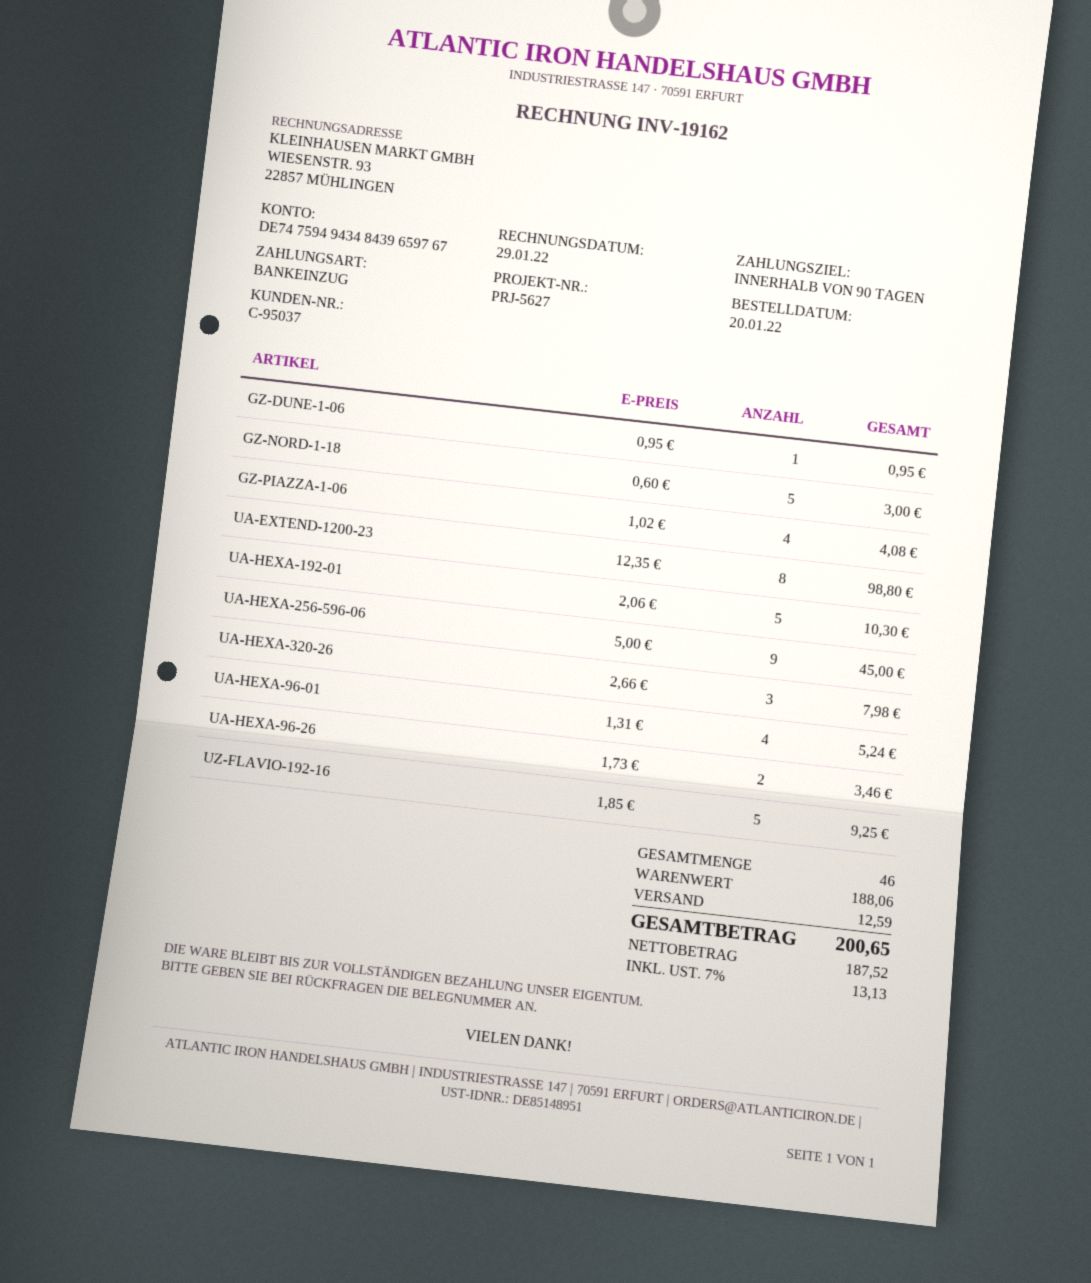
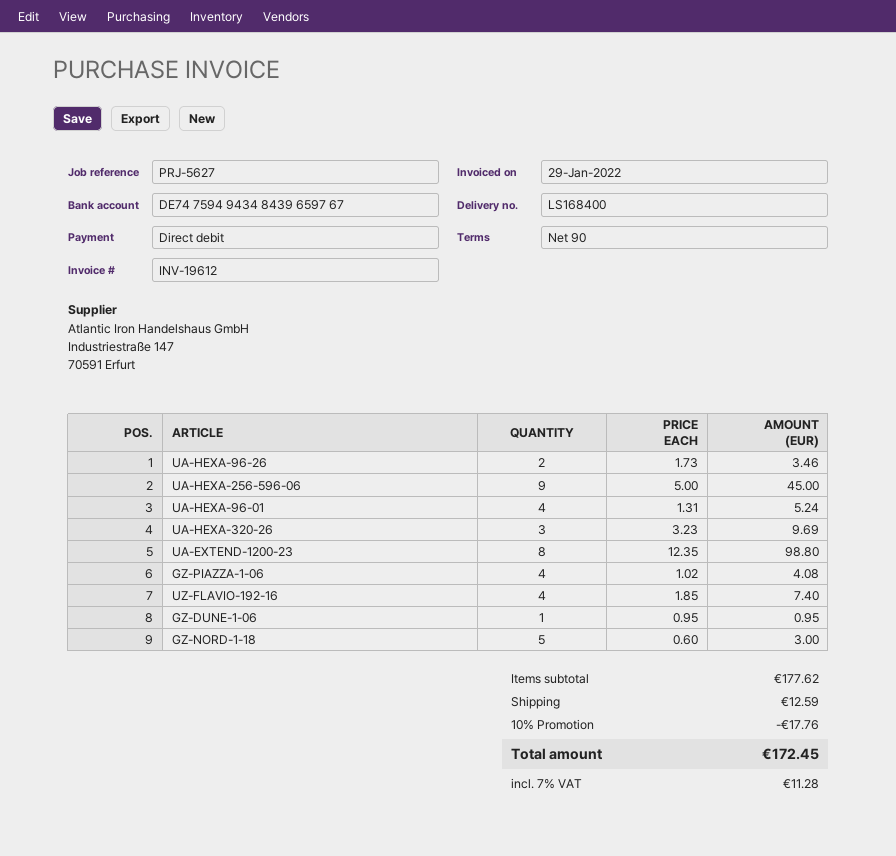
invoice number: INV-19162 -> INV-19612
UA-HEXA-192-01: 5 x 2.06 = 10.30 -> none
UA-HEXA-320-26: 3 x 2.66 = 7.98 -> 3 x 3.23 = 9.69
UZ-FLAVIO-192-16: 5 x 1.85 = 9.25 -> 4 x 1.85 = 7.40
subtotal: 188.06 -> 177.62
discount: none -> 10% = 17.76
tax: 7% = 13.13 -> 7% = 11.28
total: 200.65 -> 172.45

